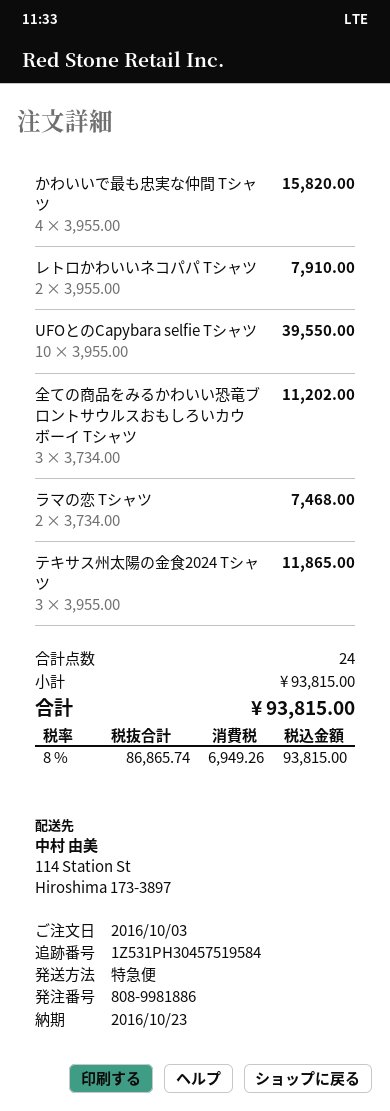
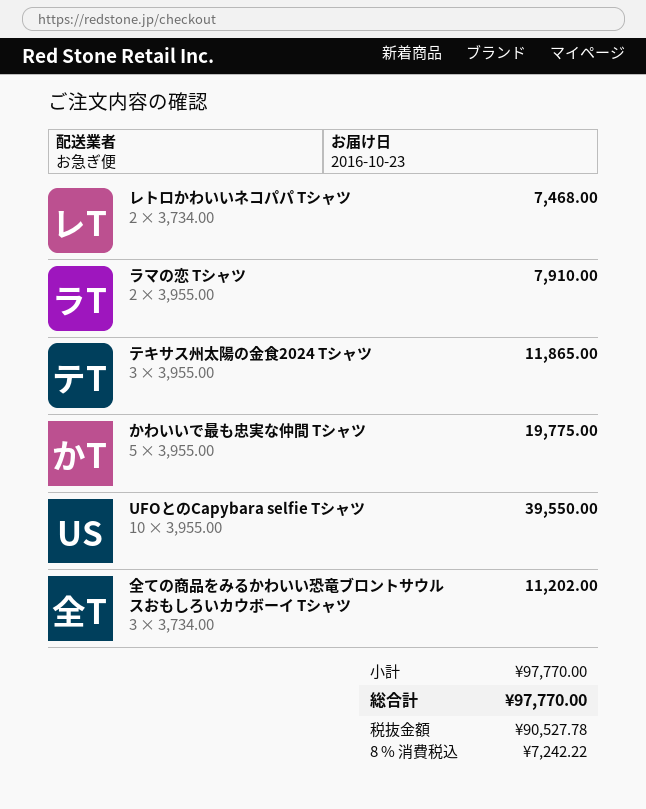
かわいいで最も忠実な仲間 Tシャツ: 4 x 3955.00 = 15820.00 -> 5 x 3955.00 = 19775.00
レトロかわいいネコパパ Tシャツ: 2 x 3955.00 = 7910.00 -> 2 x 3734.00 = 7468.00
ラマの恋 Tシャツ: 2 x 3734.00 = 7468.00 -> 2 x 3955.00 = 7910.00
subtotal: 93815.00 -> 97770.00
net: 86865.74 -> 90527.78
tax: 8% = 6949.26 -> 8% = 7242.22
total: 93815.00 -> 97770.00

